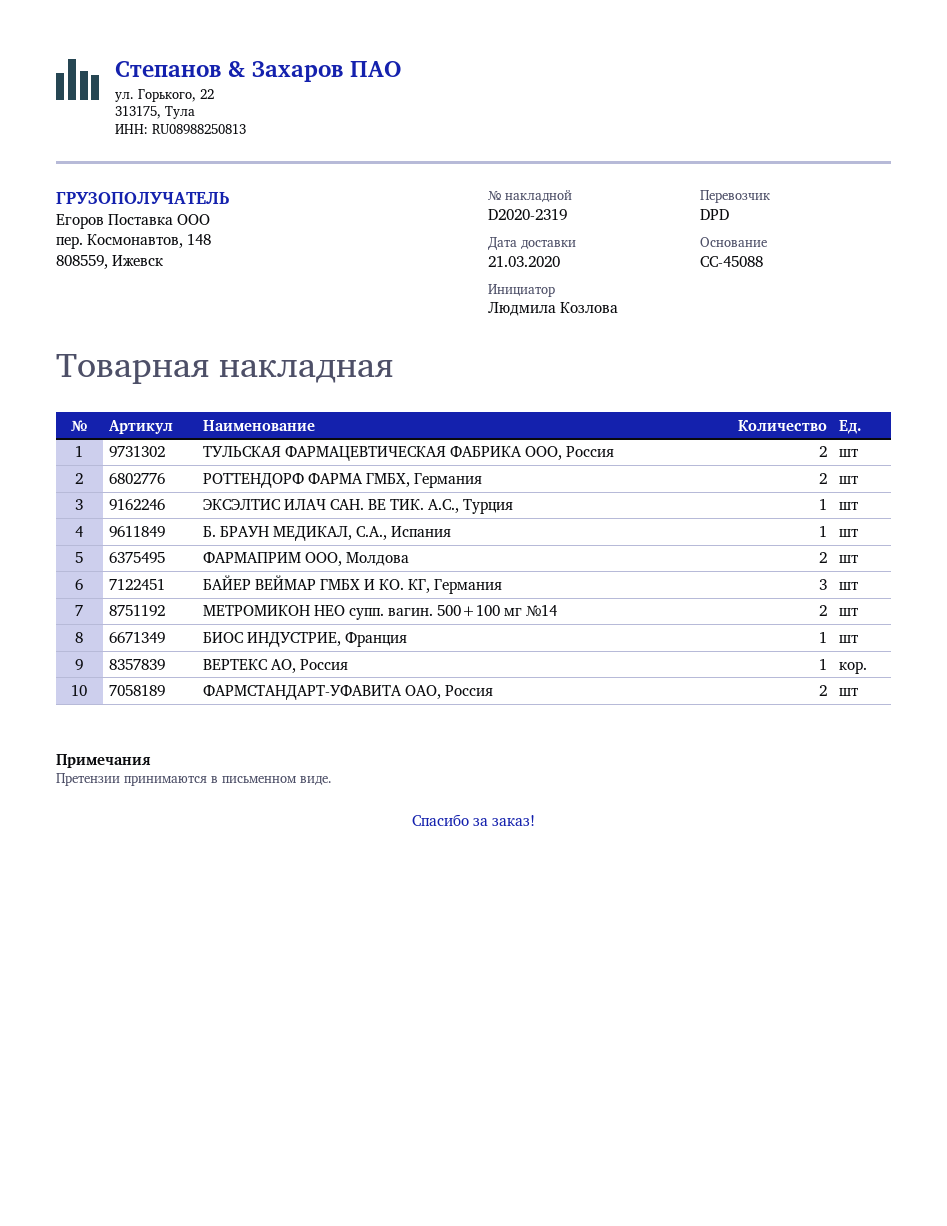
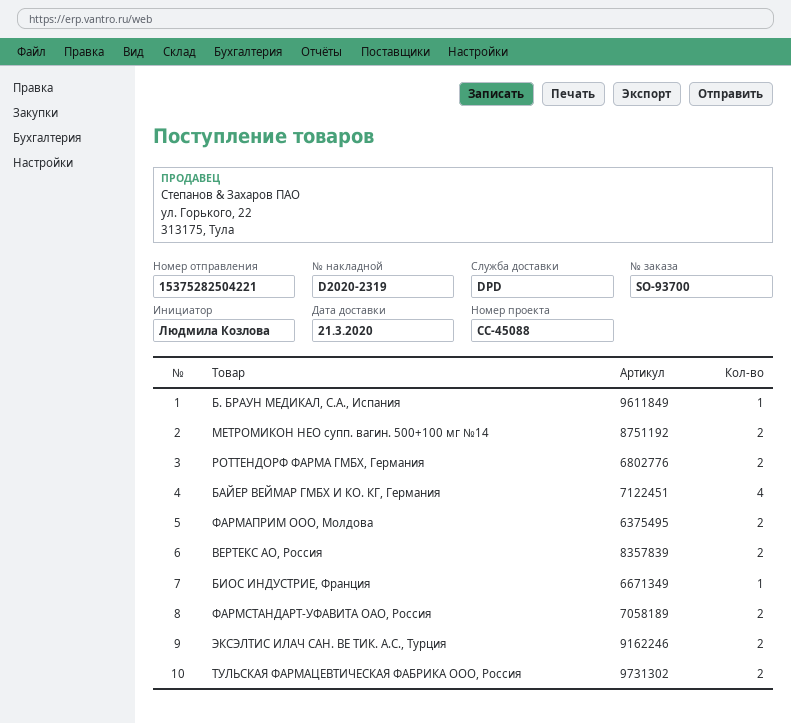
ЭКСЭЛТИС ИЛАЧ САН. ВЕ ТИК. А.С., Турция: 1 -> 2
БАЙЕР ВЕЙМАР ГМБХ И КО. КГ, Германия: 3 -> 4
ВЕРТЕКС АО, Россия: 1 -> 2

